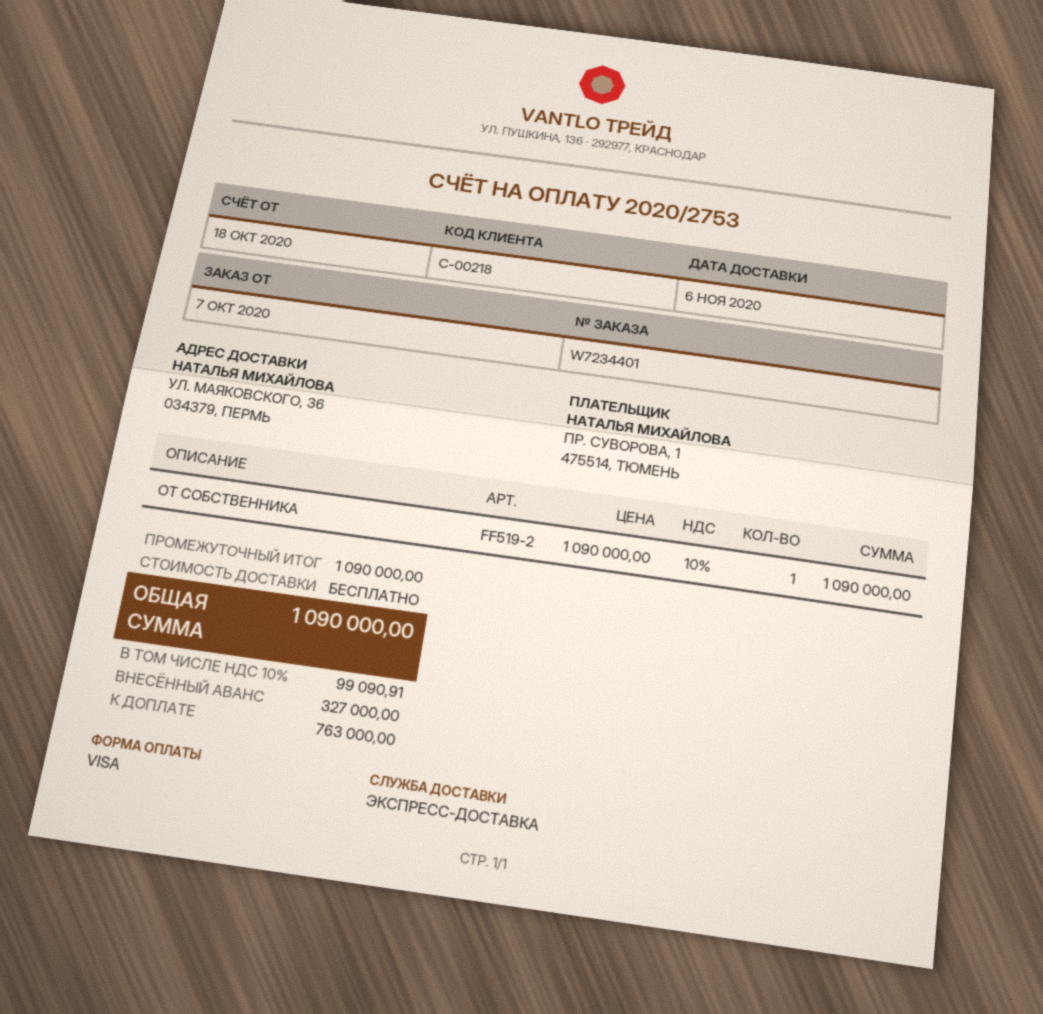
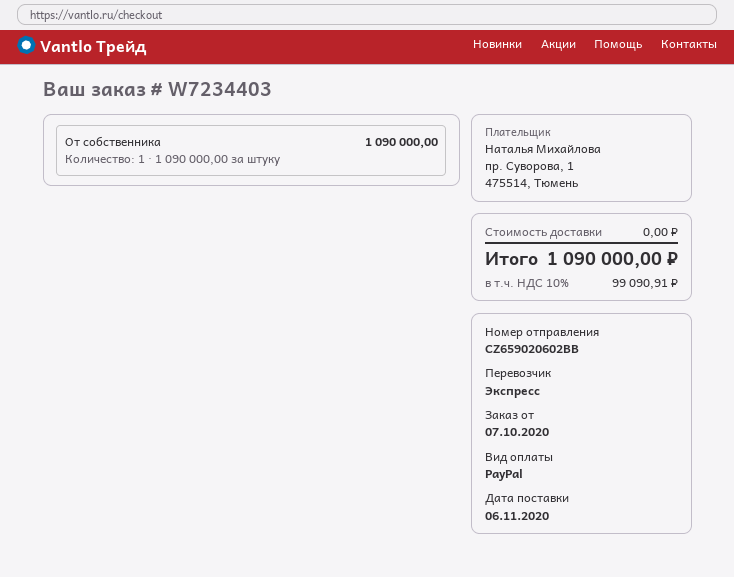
order number: W7234401 -> W7234403
payment method: Visa -> PayPal

